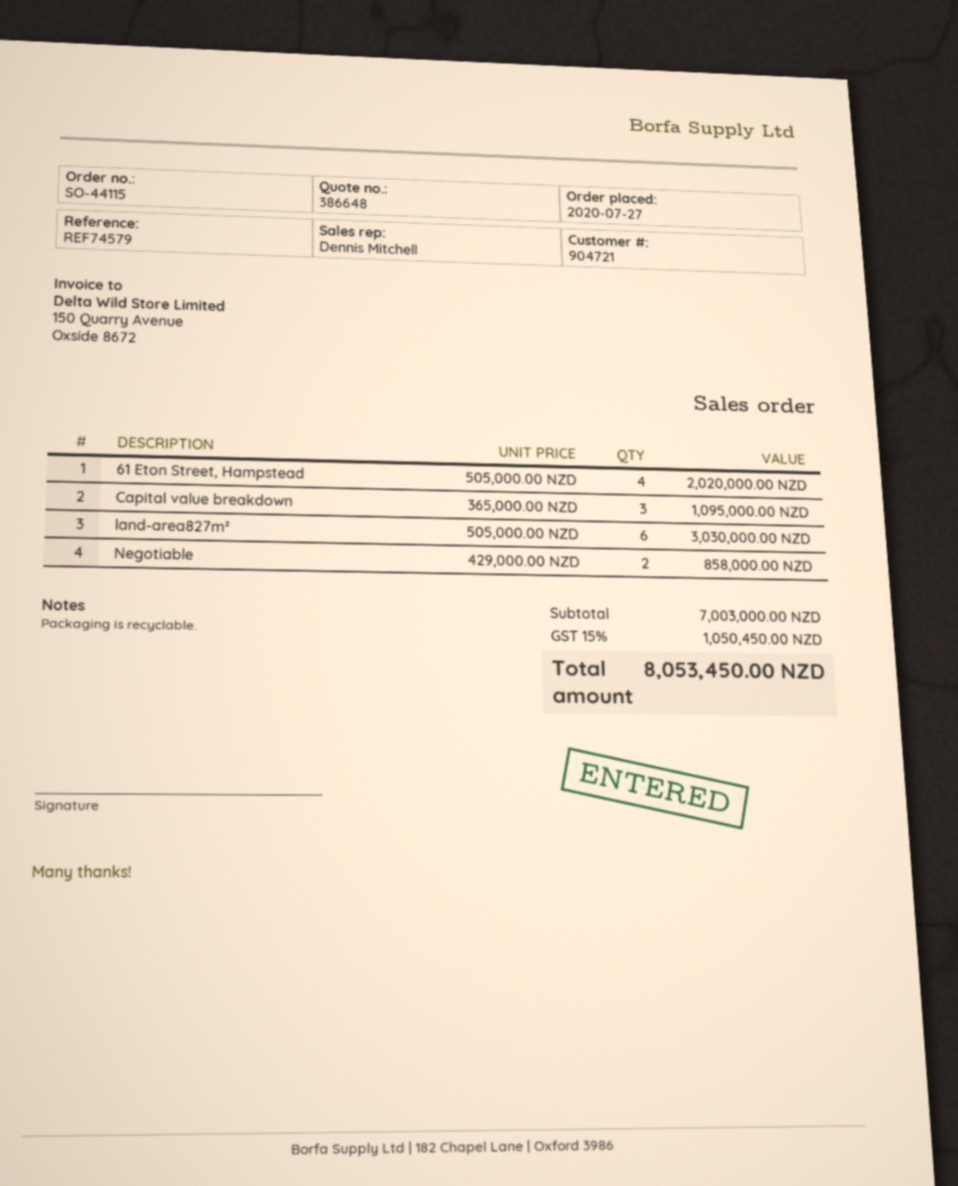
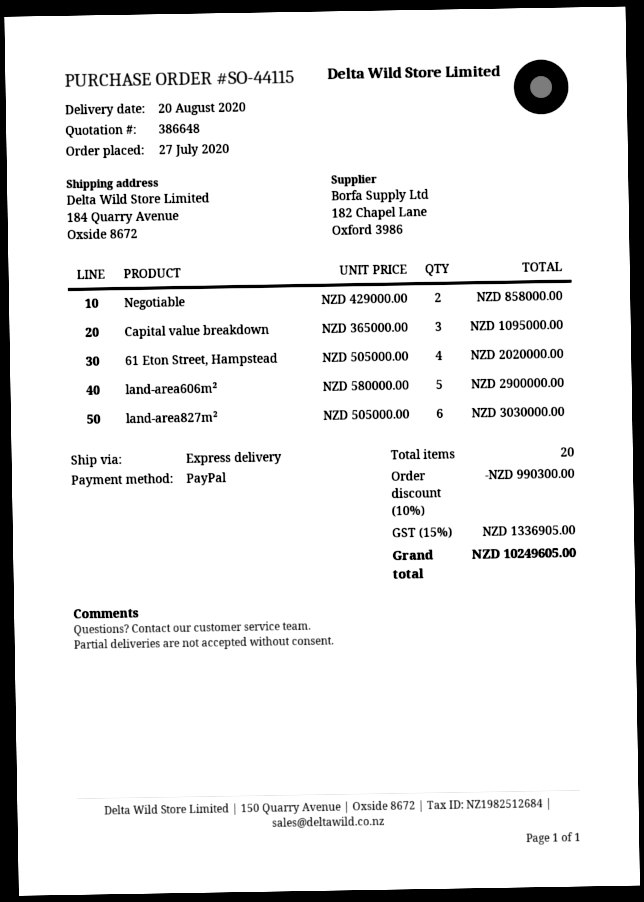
land-area606m²: none -> 5 x 580000.00 = 2900000.00
discount: none -> 10% = 990300.00
tax: 15% = 1050450.00 -> 15% = 1336905.00
total: 8053450.00 -> 10249605.00

